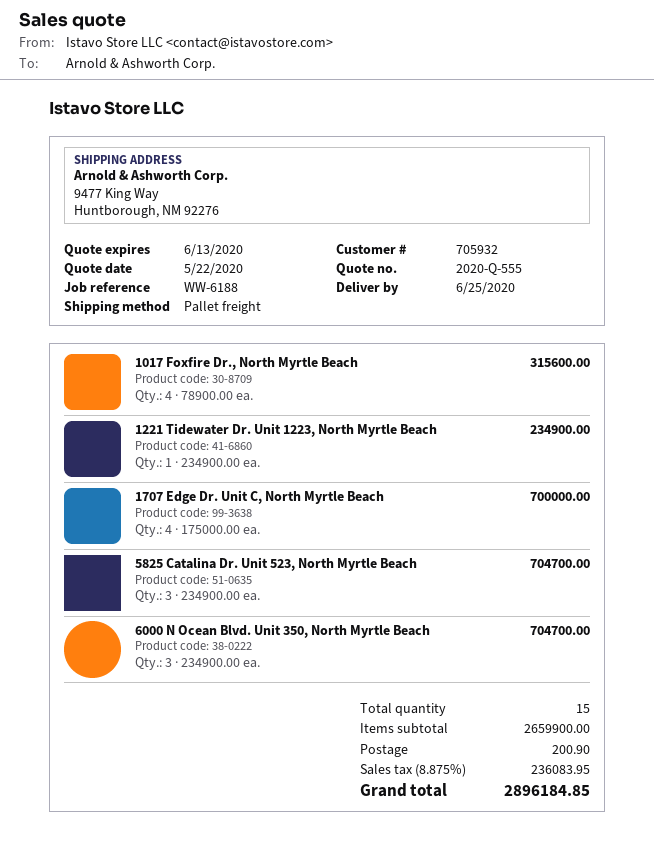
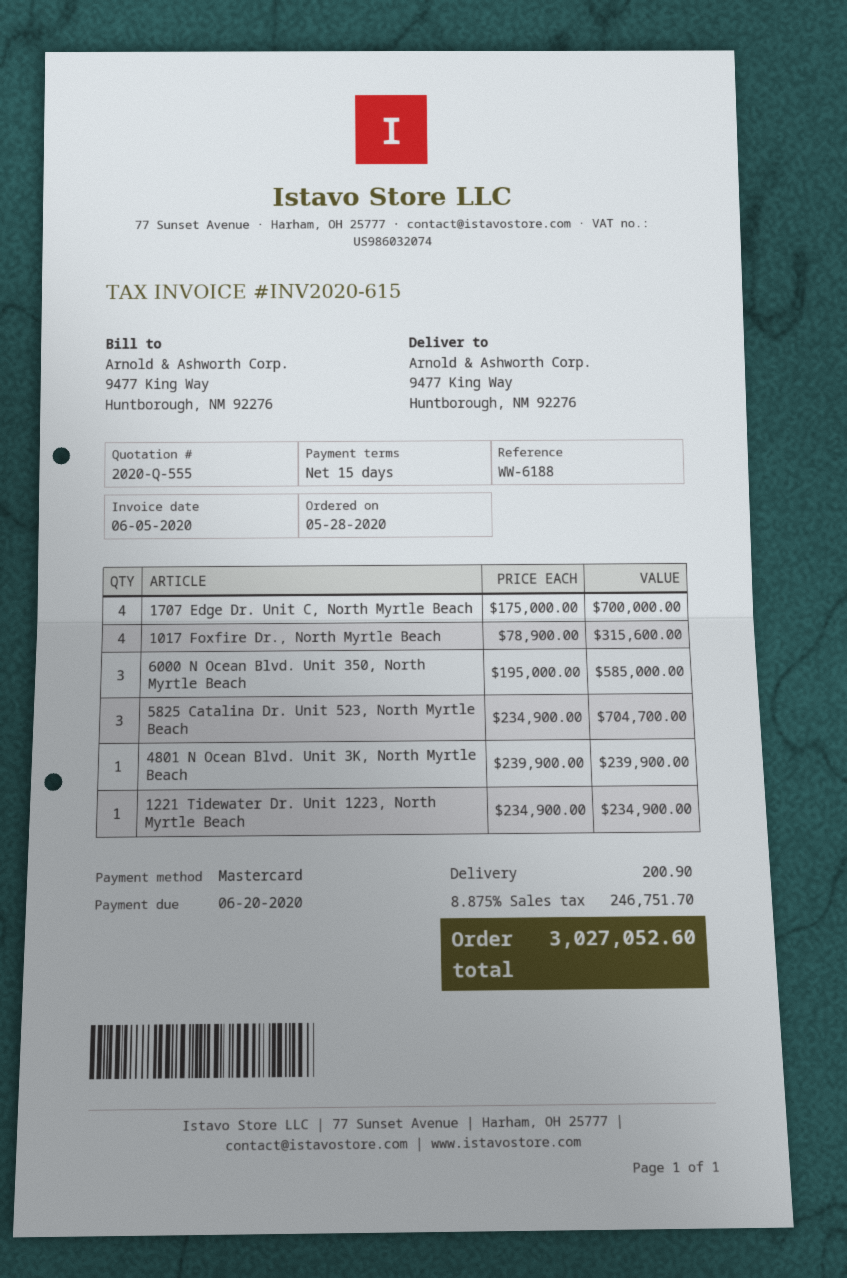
6000 N Ocean Blvd. Unit 350, North Myrtle Beach: 3 x 234900.00 = 704700.00 -> 3 x 195000.00 = 585000.00
4801 N Ocean Blvd. Unit 3K, North Myrtle Beach: none -> 1 x 239900.00 = 239900.00
tax: 8.875% = 236083.95 -> 8.875% = 246751.70
total: 2896184.85 -> 3027052.60

